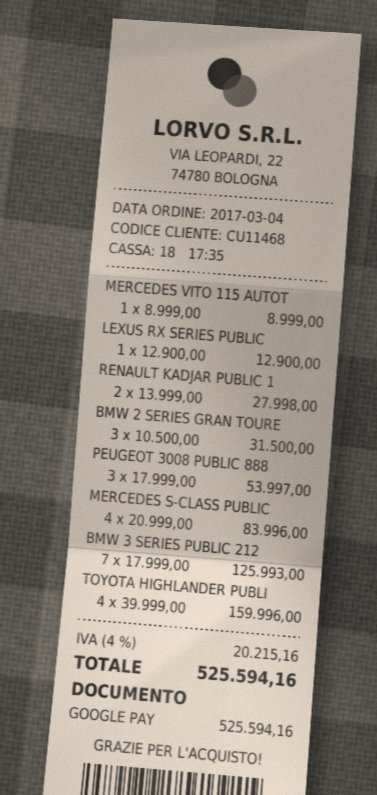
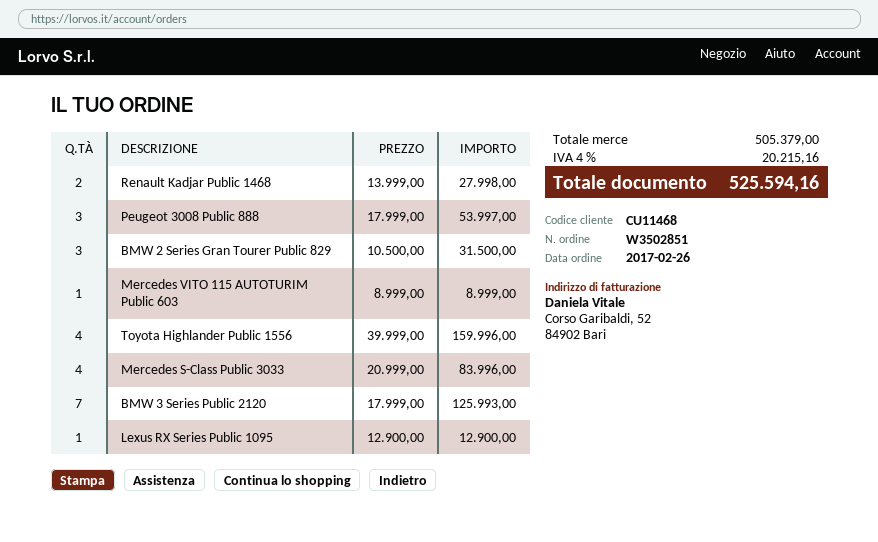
order date: 2017-03-04 -> 2017-02-26

